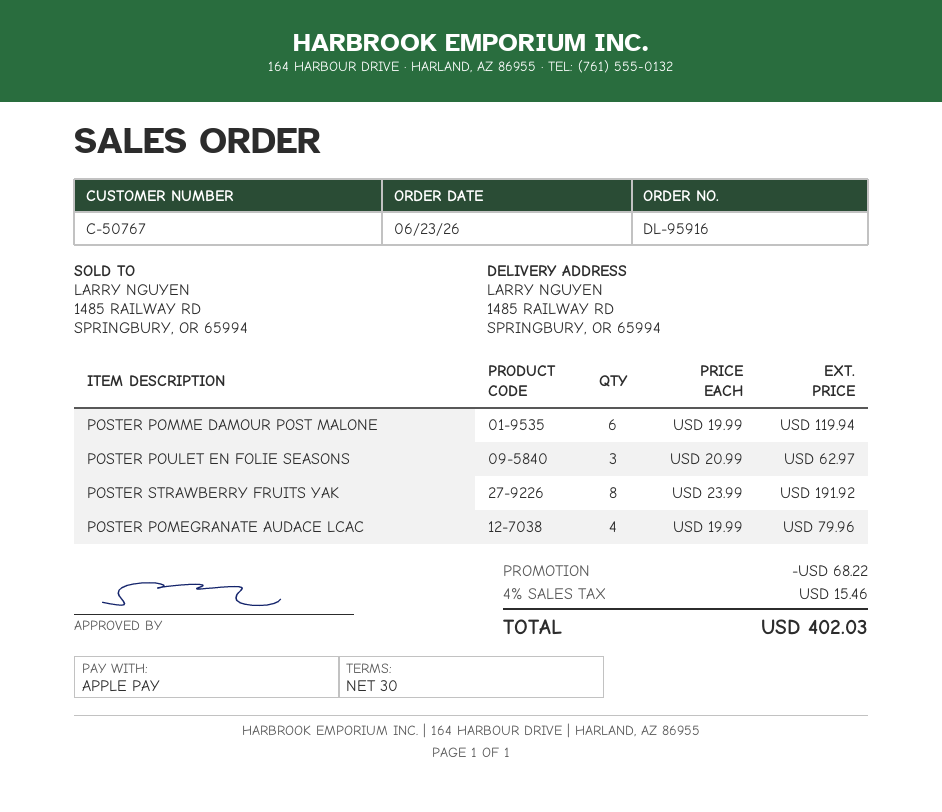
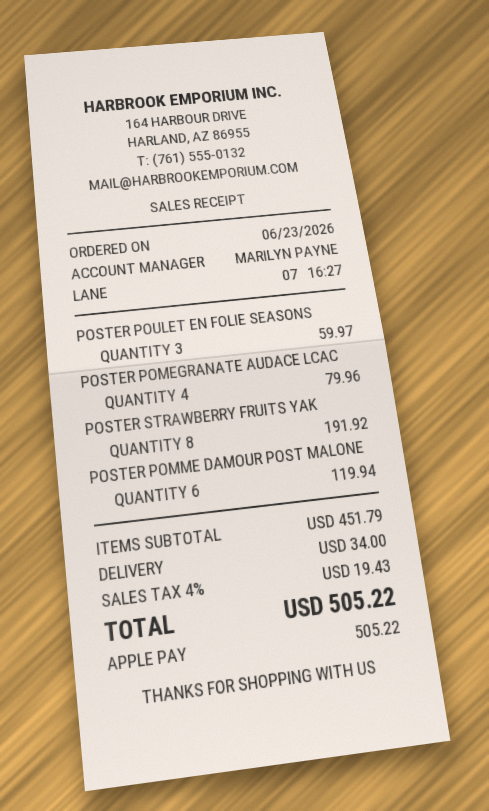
POSTER POULET EN FOLIE SEASONS: 3 for 62.97 -> 3 for 59.97
discount: 68.22 -> none
shipping: none -> 34.00
tax: 4% = 15.46 -> 4% = 19.43
total: 402.03 -> 505.22

